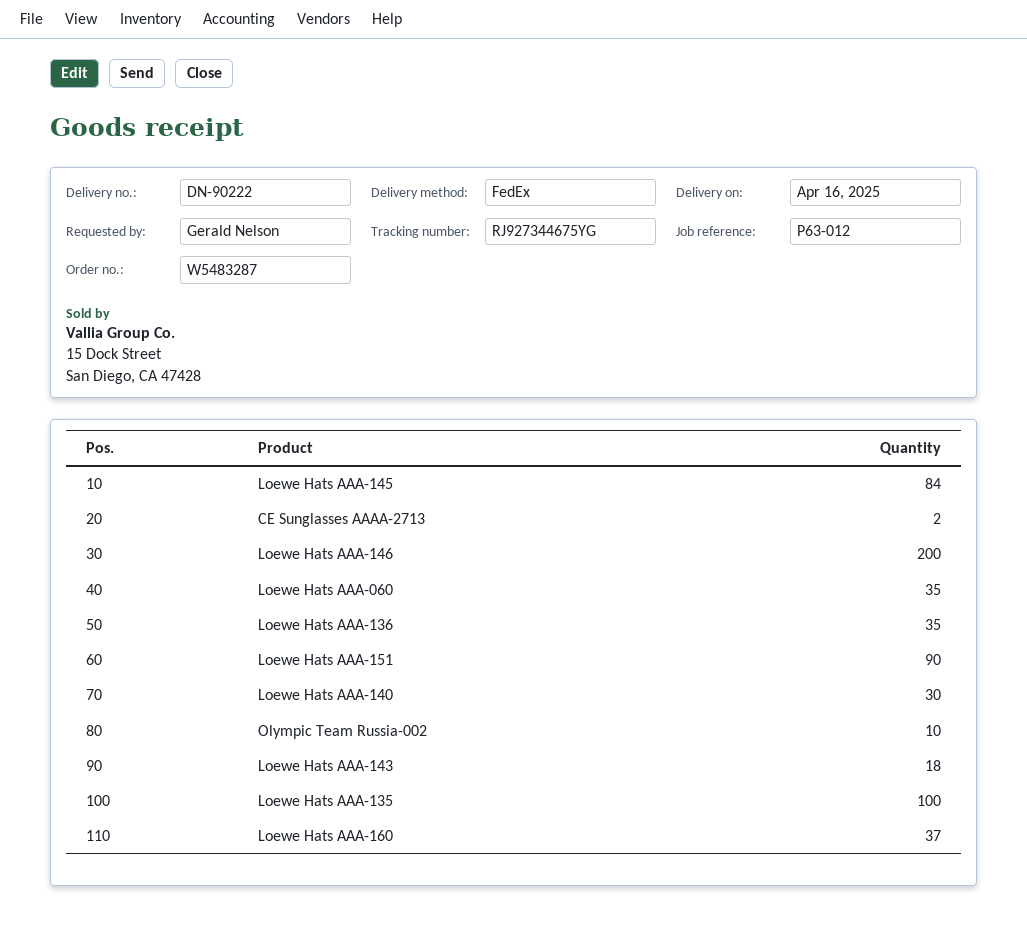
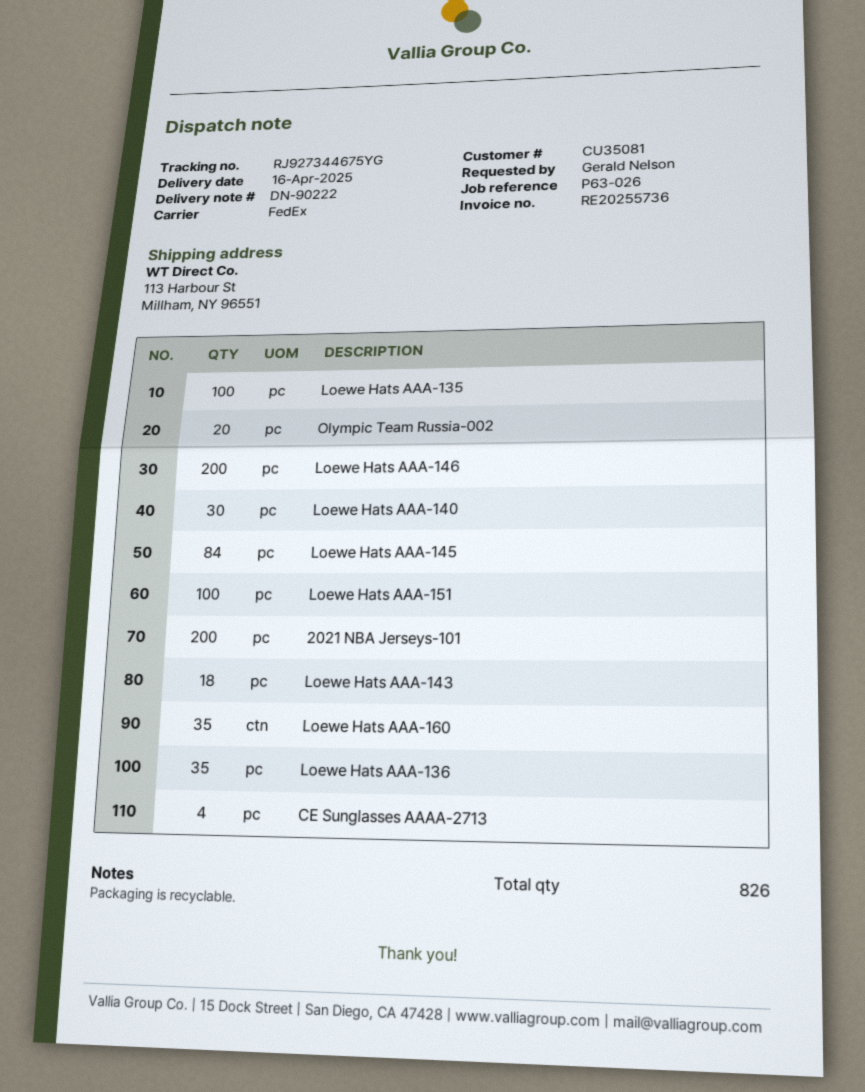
reference: P63-012 -> P63-026
CE Sunglasses AAAA-2713: 2 -> 4
Loewe Hats AAA-060: 35 -> none
Loewe Hats AAA-151: 90 -> 100
Olympic Team Russia-002: 10 -> 20
Loewe Hats AAA-160: 37 -> 35
2021 NBA Jerseys-101: none -> 200

